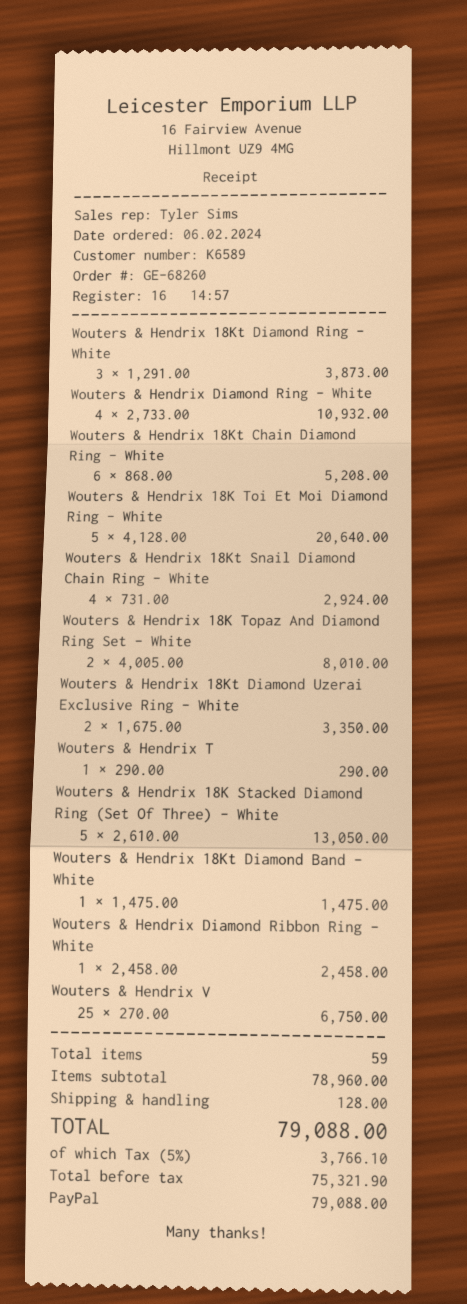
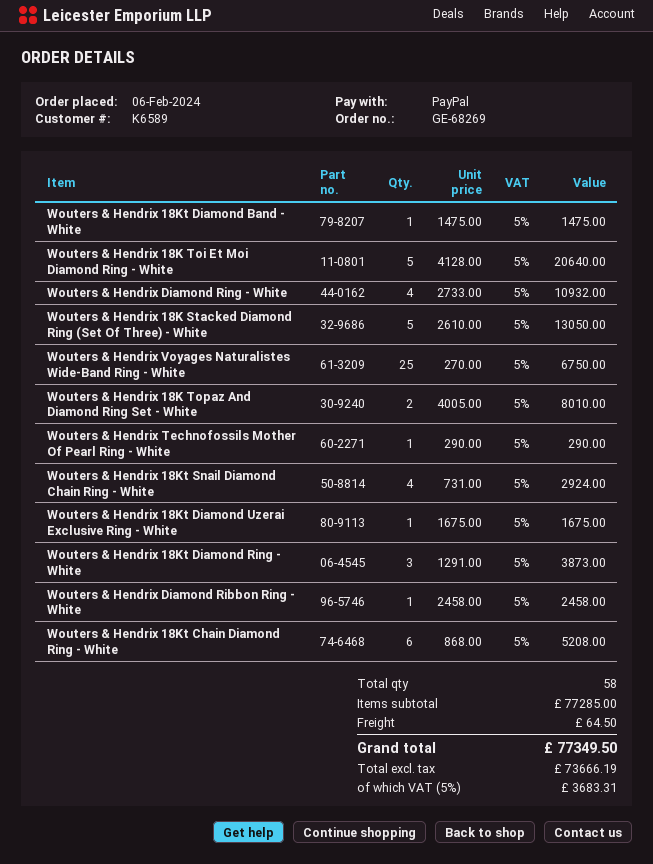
order number: GE-68260 -> GE-68269
Wouters & Hendrix 18Kt Diamond Uzerai Exclusive Ring - White: 2 x 1675.00 = 3350.00 -> 1 x 1675.00 = 1675.00
total quantity: 59 -> 58
subtotal: 78960.00 -> 77285.00
shipping: 128.00 -> 64.50
net: 75321.90 -> 73666.19
tax: 5% = 3766.10 -> 5% = 3683.31
total: 79088.00 -> 77349.50

